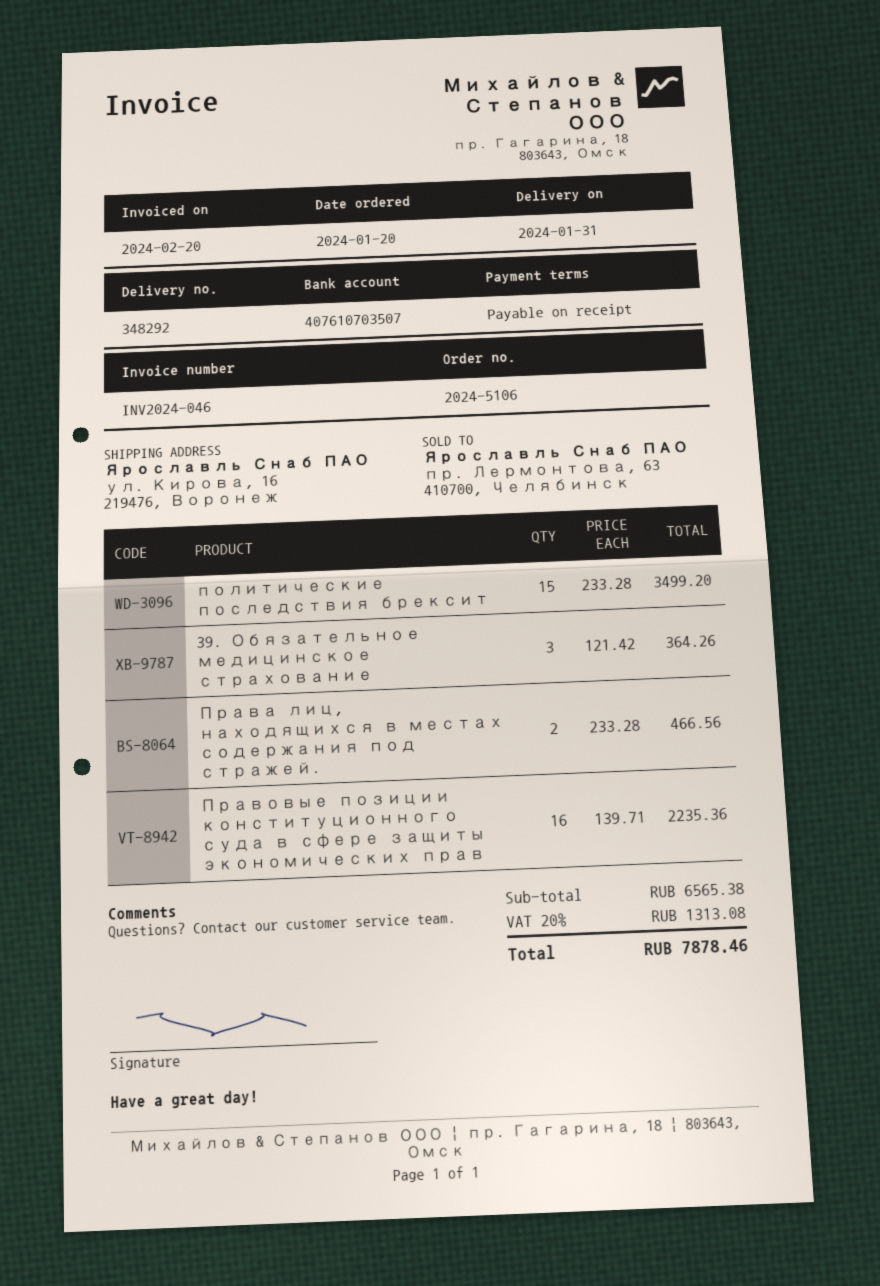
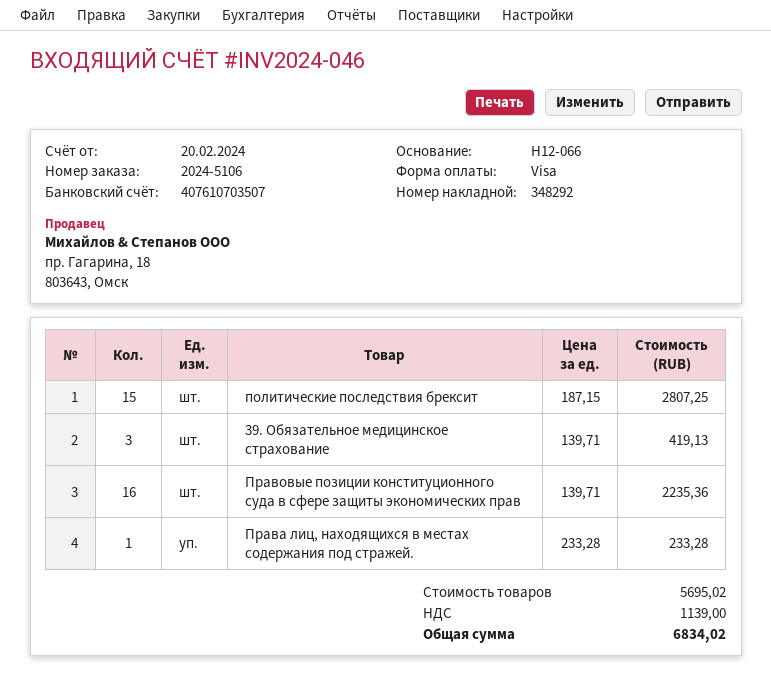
политические последствия брексит: 15 x 233.28 = 3499.20 -> 15 x 187.15 = 2807.25
39. Обязательное медицинское страхование: 3 x 121.42 = 364.26 -> 3 x 139.71 = 419.13
Права лиц, находящихся в местах содержания под стражей.: 2 x 233.28 = 466.56 -> 1 x 233.28 = 233.28
subtotal: 6565.38 -> 5695.02
tax: 1313.08 -> 1139.00
total: 7878.46 -> 6834.02

